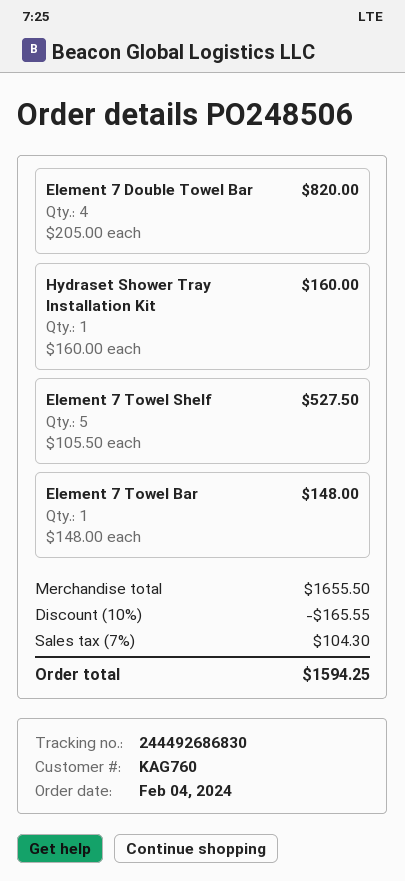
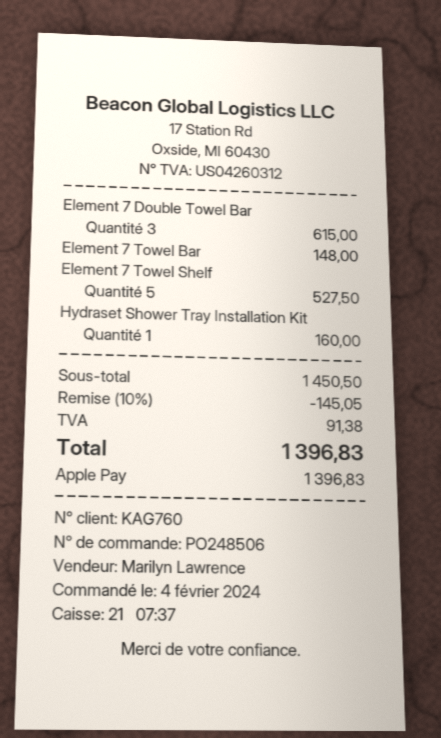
Element 7 Double Towel Bar: 4 for 820.00 -> 3 for 615.00
subtotal: 1655.50 -> 1450.50
discount: 10% = 165.55 -> 10% = 145.05
tax: 104.30 -> 91.38
total: 1594.25 -> 1396.83

